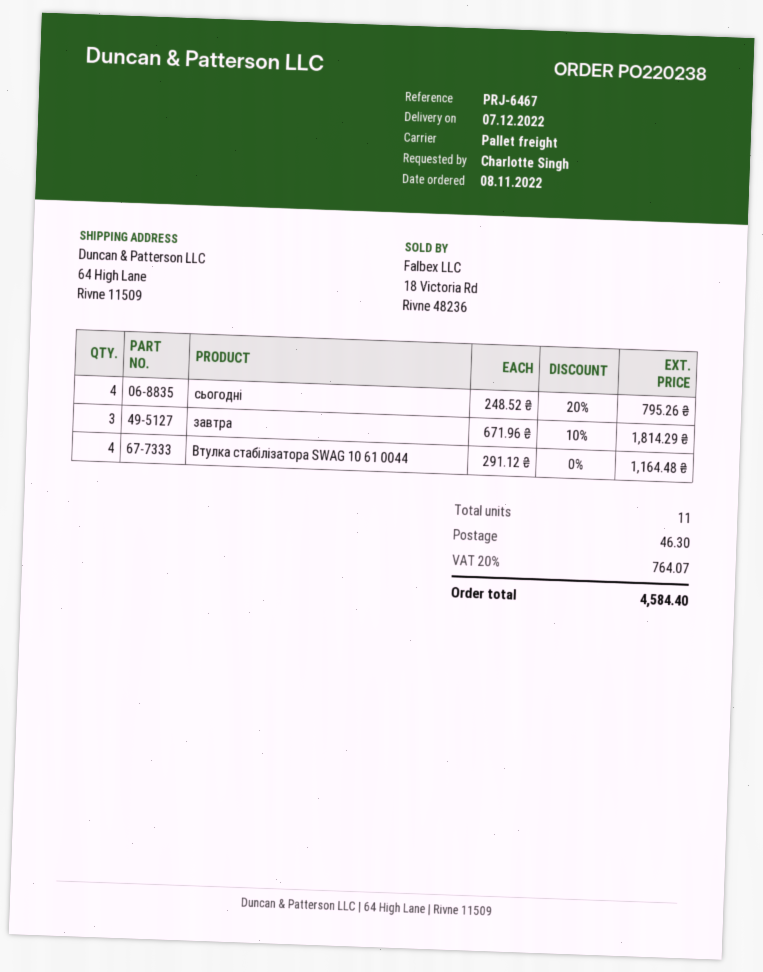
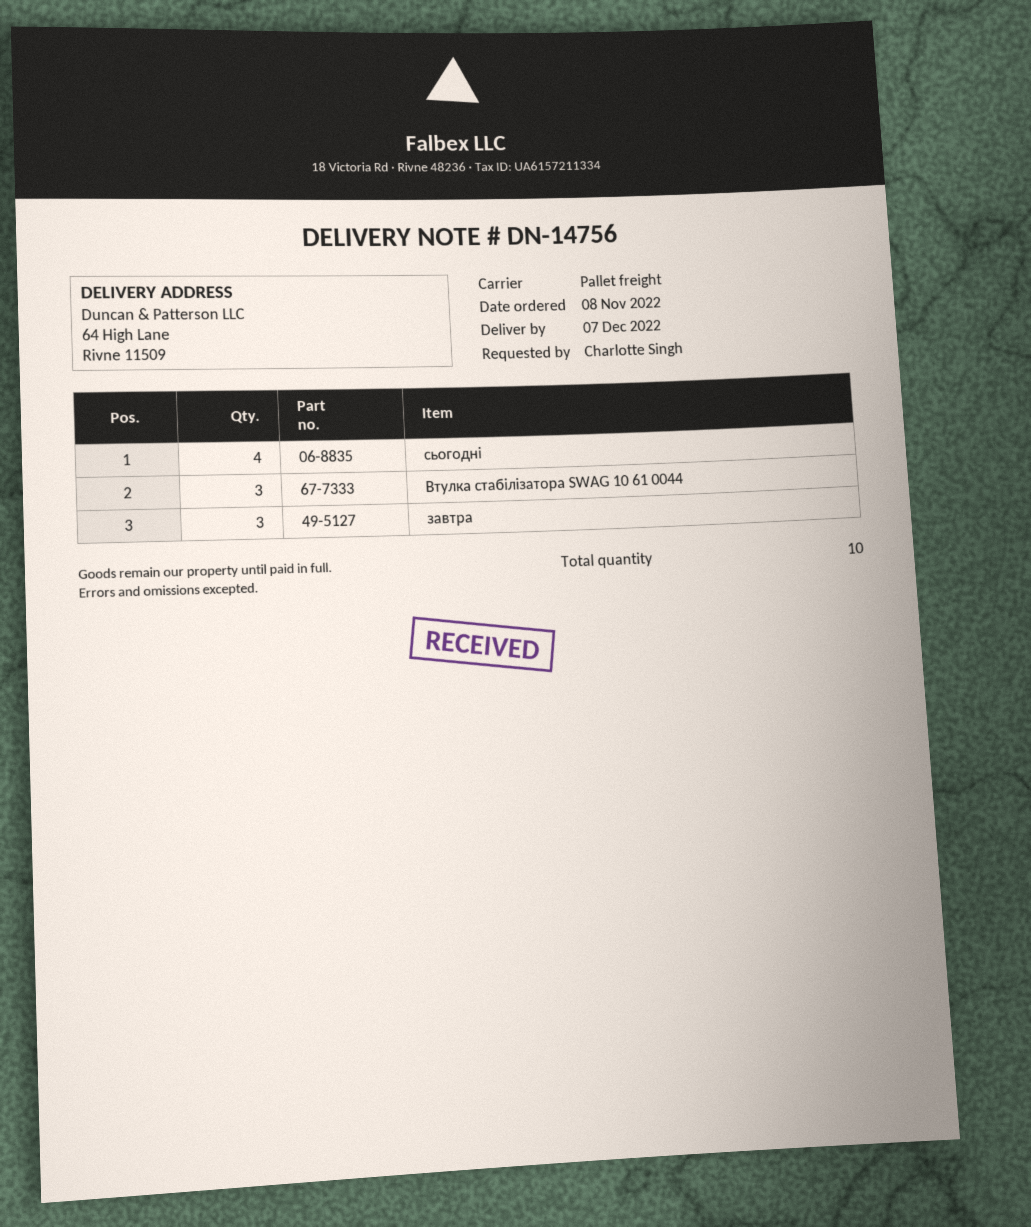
Втулка стабілізатора SWAG 10 61 0044: 4 -> 3
total quantity: 11 -> 10

